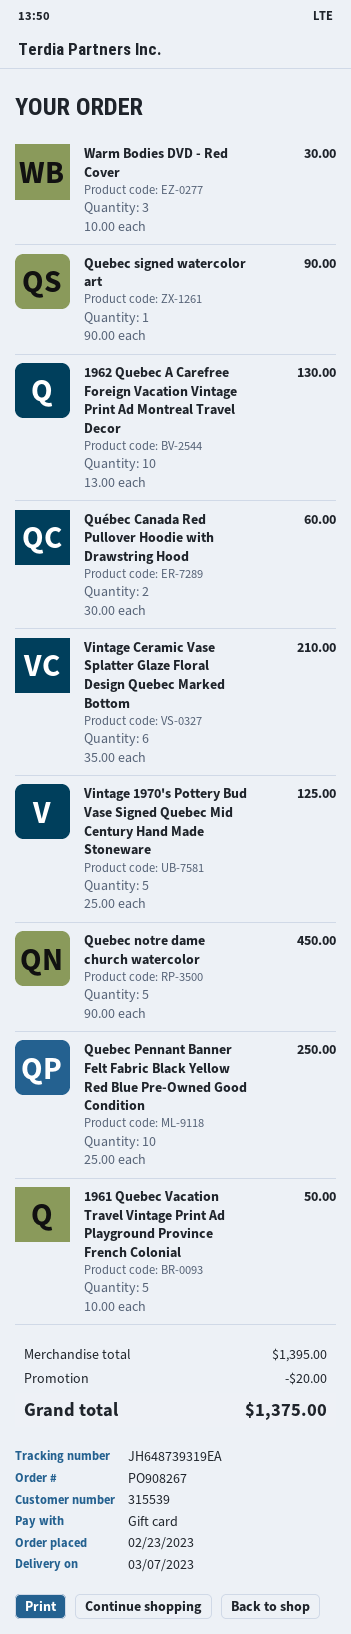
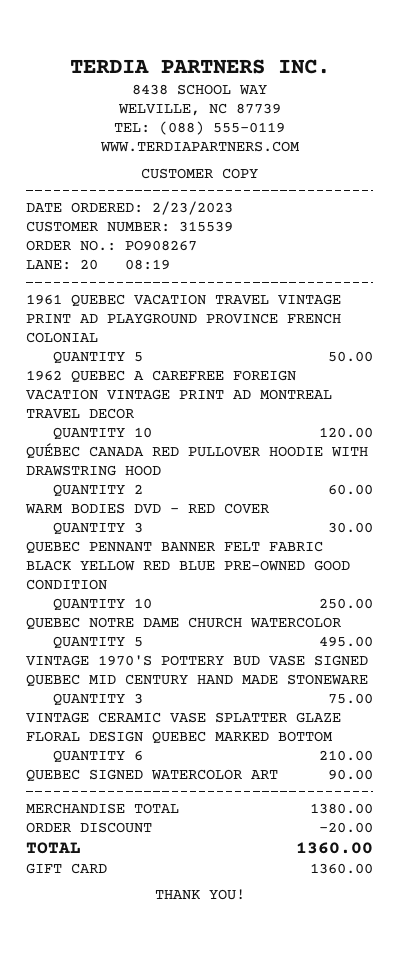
1962 Quebec A Carefree Foreign Vacation Vintage Print Ad Montreal Travel Decor: 10 for 130.00 -> 10 for 120.00
Vintage 1970's Pottery Bud Vase Signed Quebec Mid Century Hand Made Stoneware: 5 for 125.00 -> 3 for 75.00
Quebec notre dame church watercolor: 5 for 450.00 -> 5 for 495.00
subtotal: 1395.00 -> 1380.00
total: 1375.00 -> 1360.00

